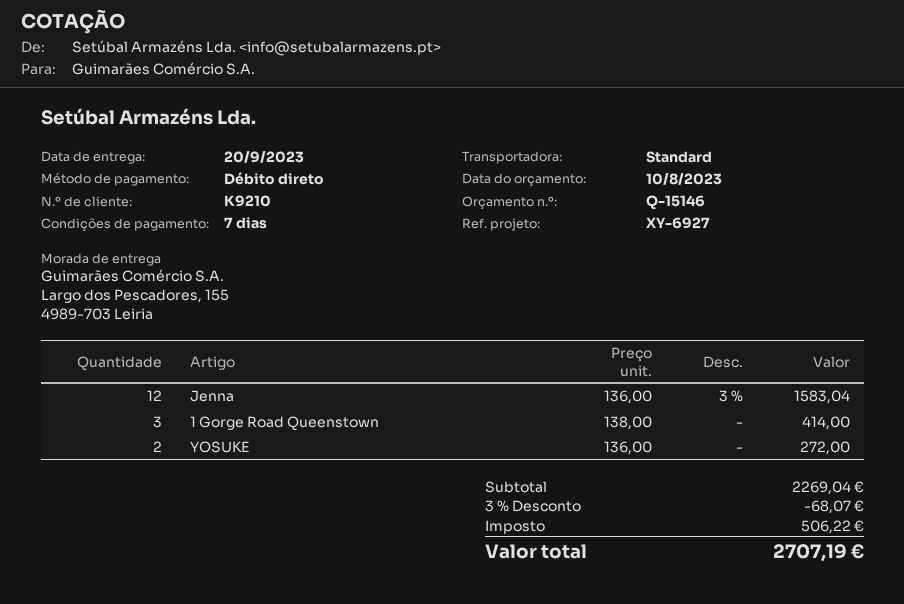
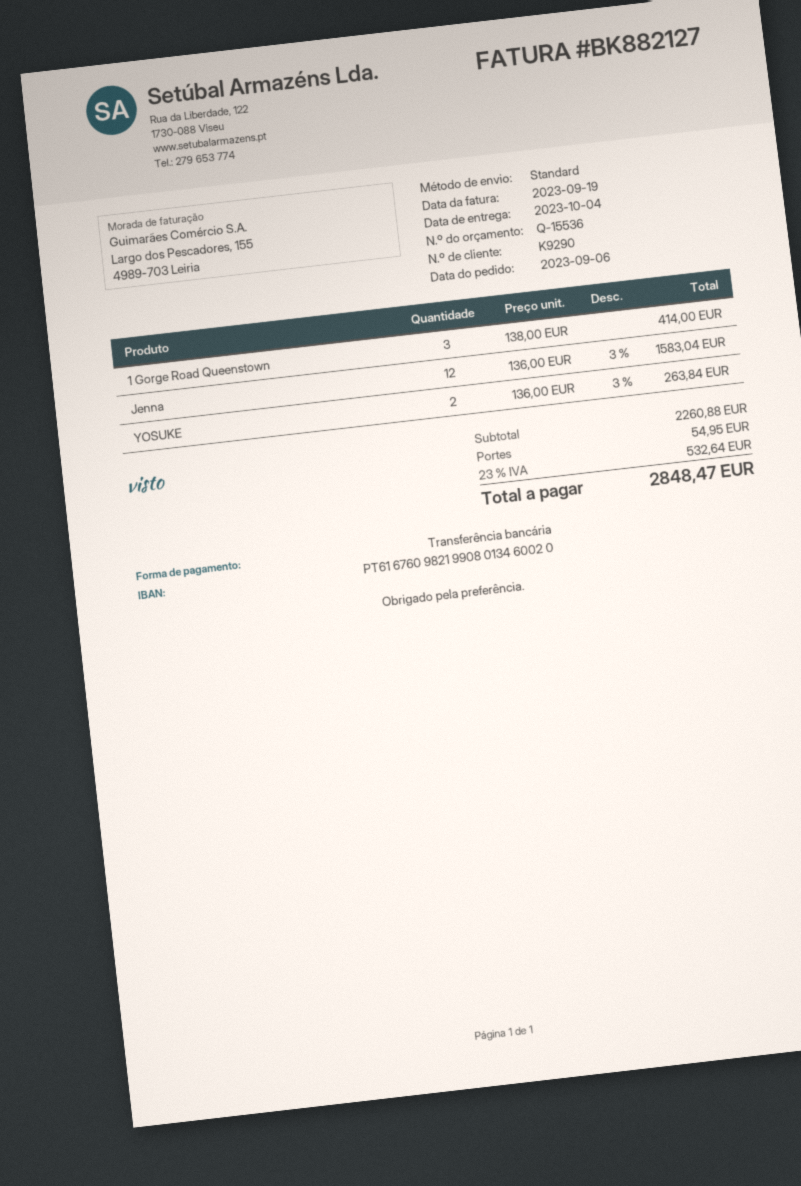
quote number: Q-15146 -> Q-15536
delivery date: 2023-09-20 -> 2023-10-04
customer number: K9210 -> K9290
payment method: direct debit -> bank transfer
YOSUKE: 2 x 136.00 = 272.00 -> 2 x 136.00 - 3% = 263.84
subtotal: 2269.04 -> 2260.88
discount: 3% = 68.07 -> none
shipping: none -> 54.95
tax: 506.22 -> 532.64
total: 2707.19 -> 2848.47

